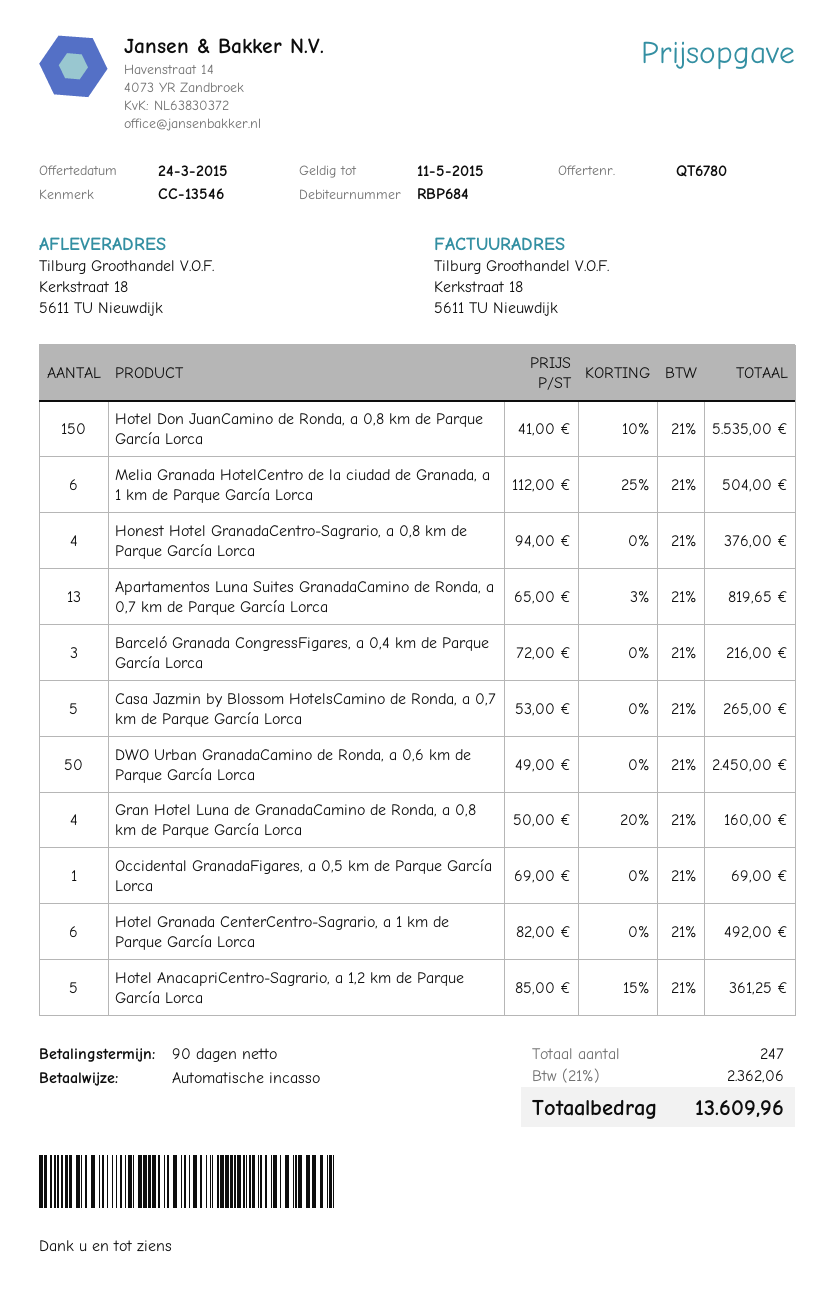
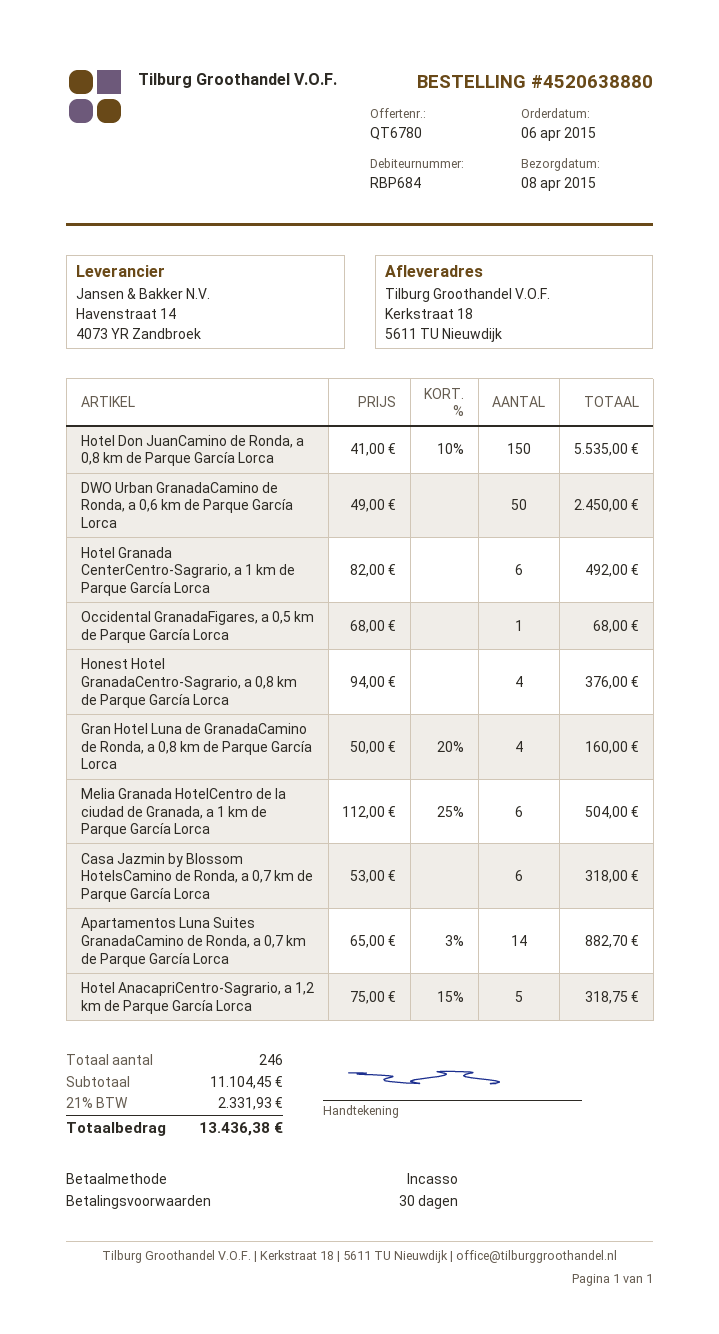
payment terms: 90 days -> 30 days
Apartamentos Luna Suites GranadaCamino de Ronda, a 0,7 km de Parque García Lorca: 13 x 65.00 - 3% = 819.65 -> 14 x 65.00 - 3% = 882.70
Barceló Granada CongressFigares, a 0,4 km de Parque García Lorca: 3 x 72.00 = 216.00 -> none
Casa Jazmin by Blossom HotelsCamino de Ronda, a 0,7 km de Parque García Lorca: 5 x 53.00 = 265.00 -> 6 x 53.00 = 318.00
Occidental GranadaFigares, a 0,5 km de Parque García Lorca: 1 x 69.00 = 69.00 -> 1 x 68.00 = 68.00
Hotel AnacapriCentro-Sagrario, a 1,2 km de Parque García Lorca: 5 x 85.00 - 15% = 361.25 -> 5 x 75.00 - 15% = 318.75
total quantity: 247 -> 246
tax: 21% = 2362.06 -> 21% = 2331.93
total: 13609.96 -> 13436.38

